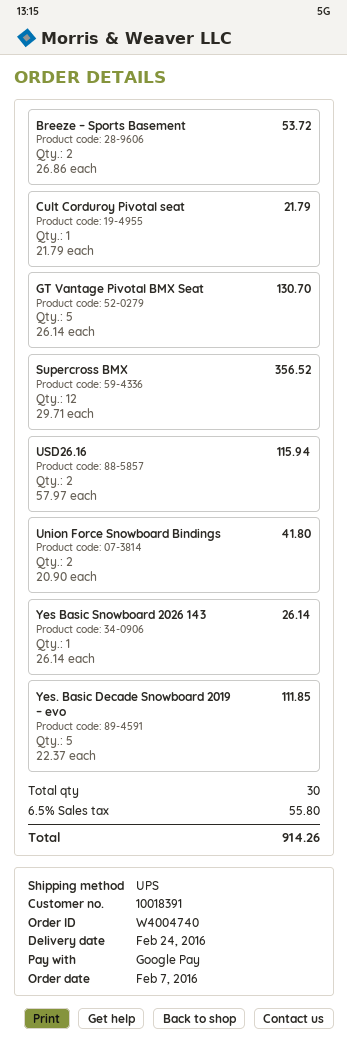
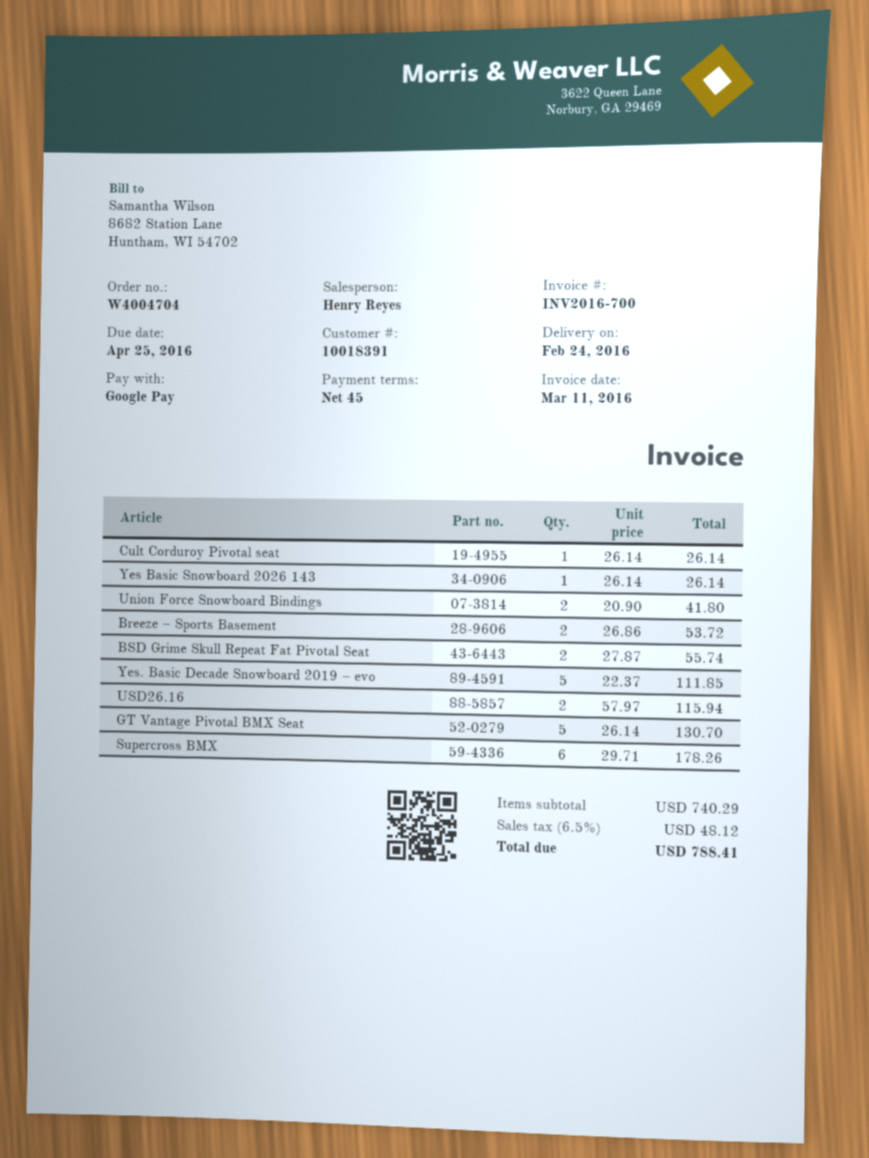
order number: W4004740 -> W4004704
Cult Corduroy Pivotal seat: 1 x 21.79 = 21.79 -> 1 x 26.14 = 26.14
Supercross BMX: 12 x 29.71 = 356.52 -> 6 x 29.71 = 178.26
BSD Grime Skull Repeat Fat Pivotal Seat: none -> 2 x 27.87 = 55.74
tax: 6.5% = 55.80 -> 6.5% = 48.12
total: 914.26 -> 788.41

